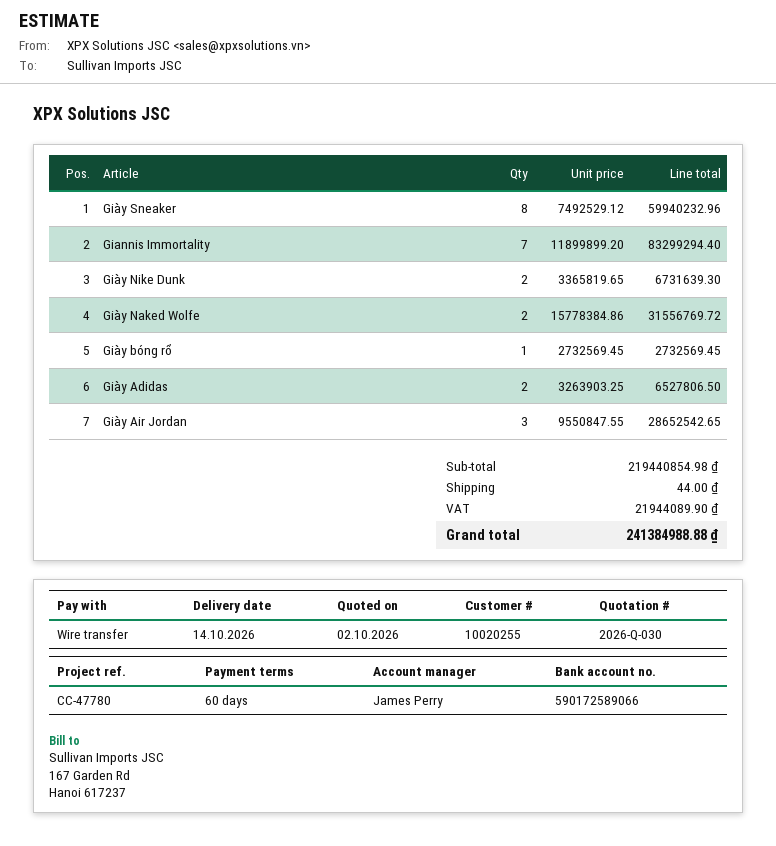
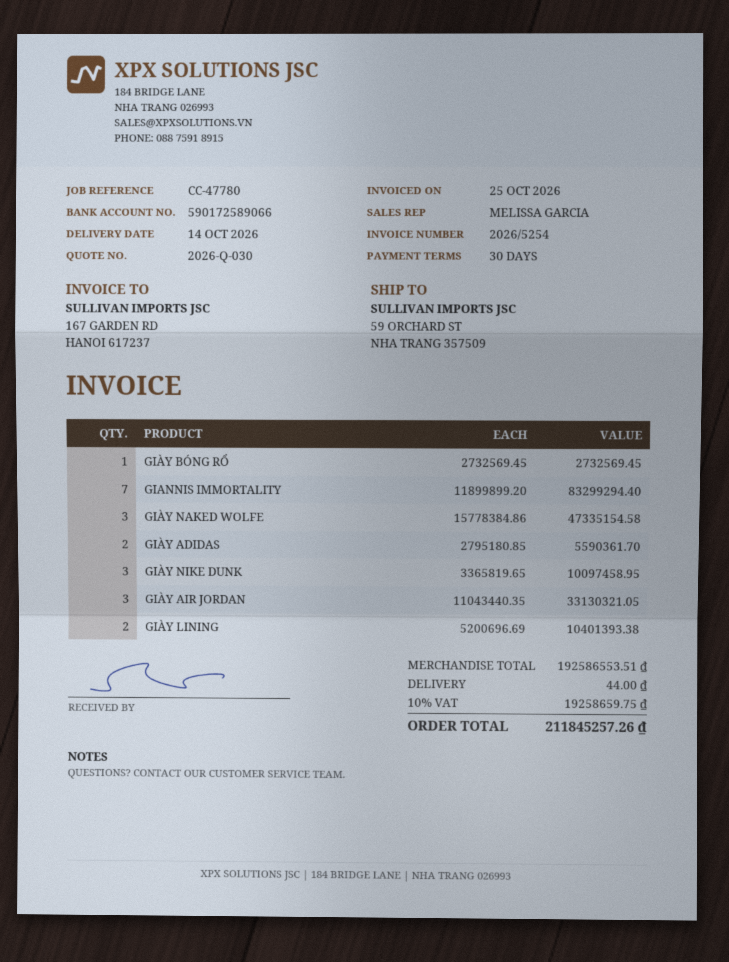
payment terms: 60 days -> 30 days
sales rep: James Perry -> MELISSA GARCIA
Giày Sneaker: 8 x 7492529.12 = 59940232.96 -> none
Giày Nike Dunk: 2 x 3365819.65 = 6731639.30 -> 3 x 3365819.65 = 10097458.95
Giày Naked Wolfe: 2 x 15778384.86 = 31556769.72 -> 3 x 15778384.86 = 47335154.58
Giày Adidas: 2 x 3263903.25 = 6527806.50 -> 2 x 2795180.85 = 5590361.70
Giày Air Jordan: 3 x 9550847.55 = 28652542.65 -> 3 x 11043440.35 = 33130321.05
GIÀY LINING: none -> 2 x 5200696.69 = 10401393.38
subtotal: 219440854.98 -> 192586553.51
tax: 21944089.90 -> 19258659.75
total: 241384988.88 -> 211845257.26

